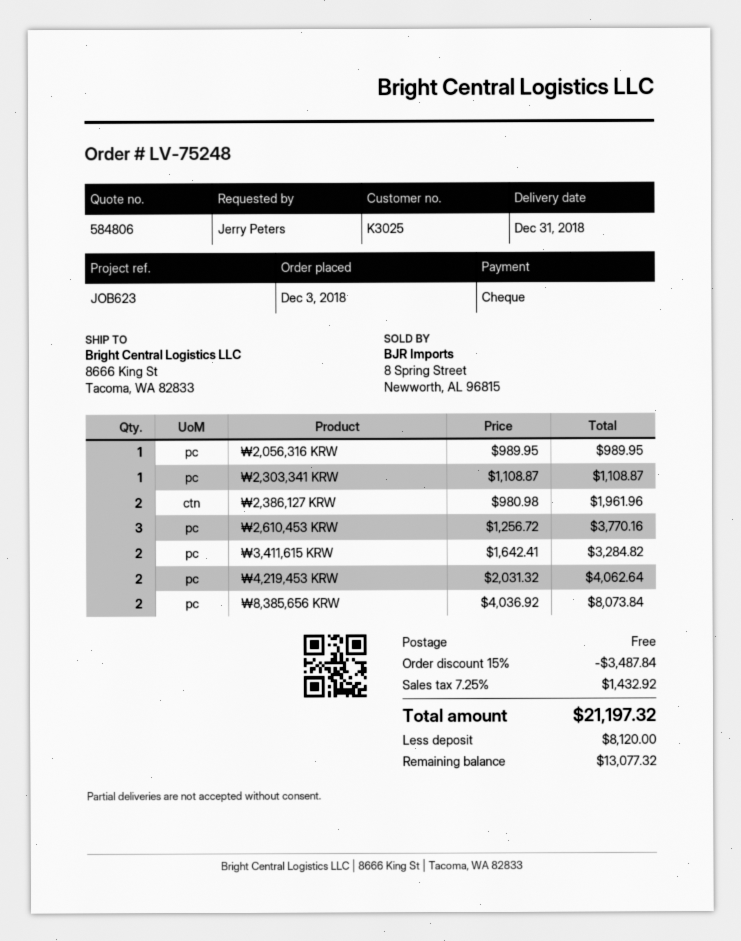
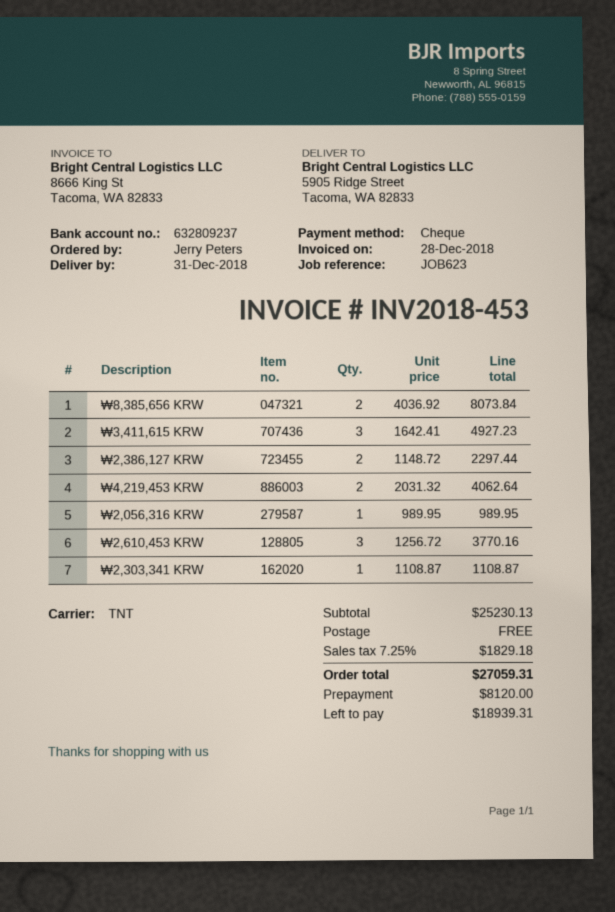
ship to: 8666 King St, Tacoma, WA 82833 -> 5905 Ridge Street, Tacoma, WA 82833
₩2,386,127 KRW: 2 x 980.98 = 1961.96 -> 2 x 1148.72 = 2297.44
₩3,411,615 KRW: 2 x 1642.41 = 3284.82 -> 3 x 1642.41 = 4927.23
discount: 15% = 3487.84 -> none
tax: 7.25% = 1432.92 -> 7.25% = 1829.18
total: 21197.32 -> 27059.31
balance: 13077.32 -> 18939.31

